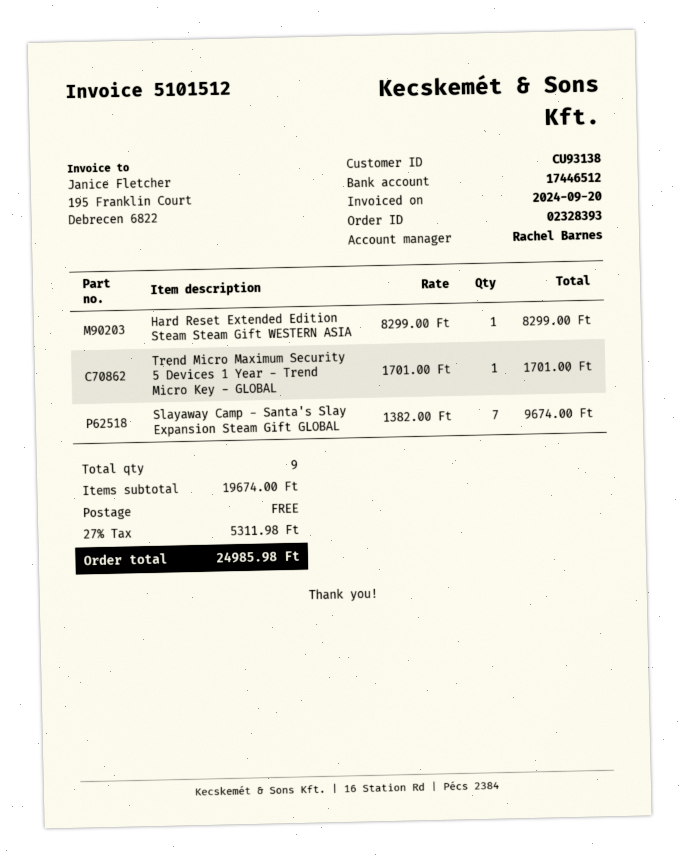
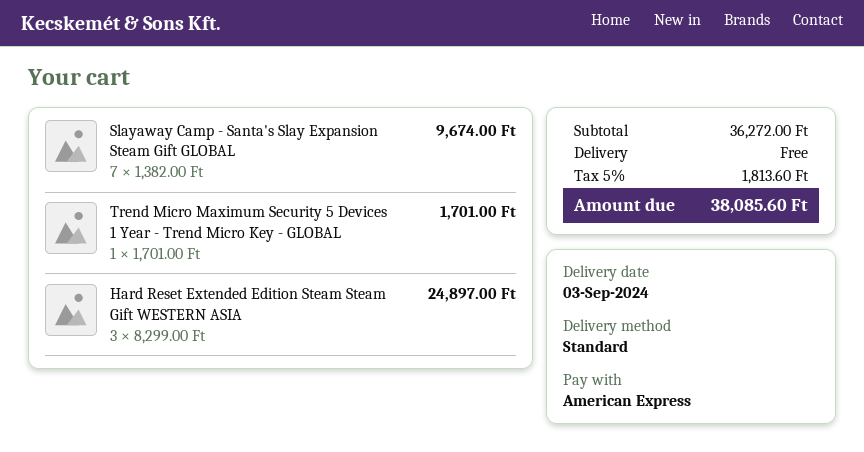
Hard Reset Extended Edition Steam Steam Gift WESTERN ASIA: 1 x 8299.00 = 8299.00 -> 3 x 8299.00 = 24897.00
subtotal: 19674.00 -> 36272.00
tax: 27% = 5311.98 -> 5% = 1813.60
total: 24985.98 -> 38085.60

